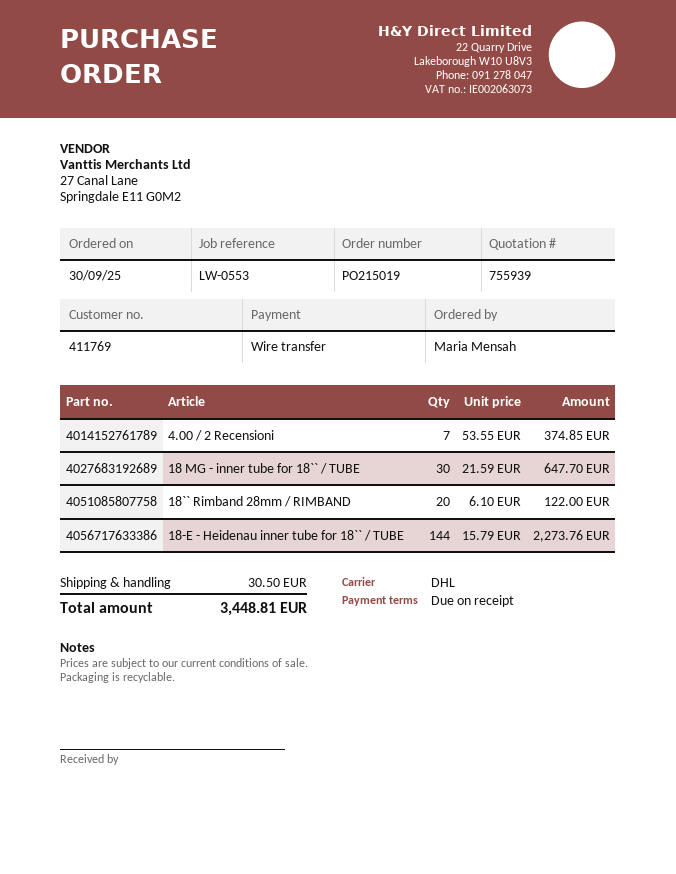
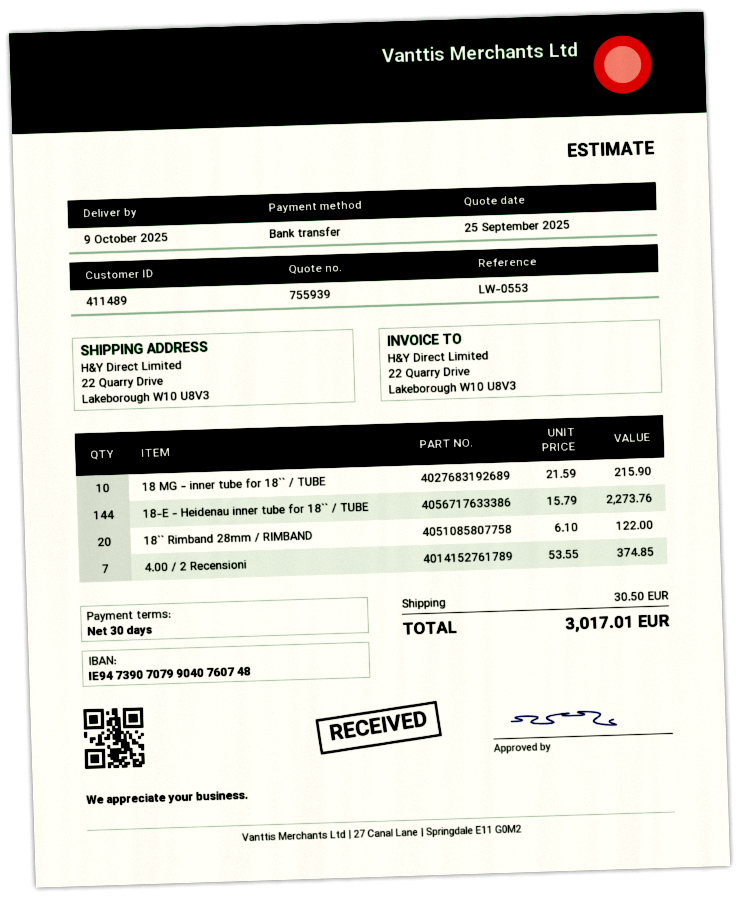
payment terms: on receipt -> 30 days
customer number: 411769 -> 411489
18 MG - inner tube for 18`` / TUBE: 30 x 21.59 = 647.70 -> 10 x 21.59 = 215.90
total: 3448.81 -> 3017.01

